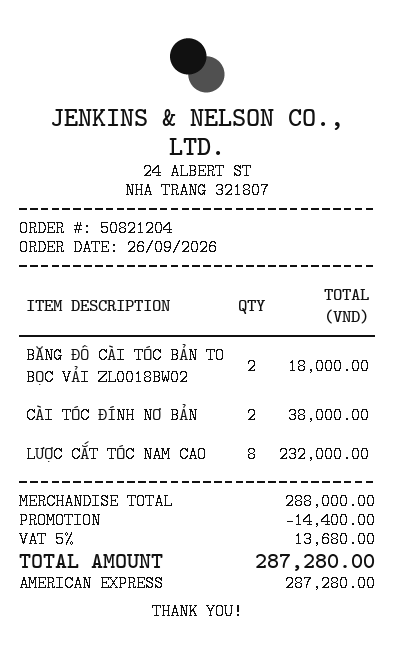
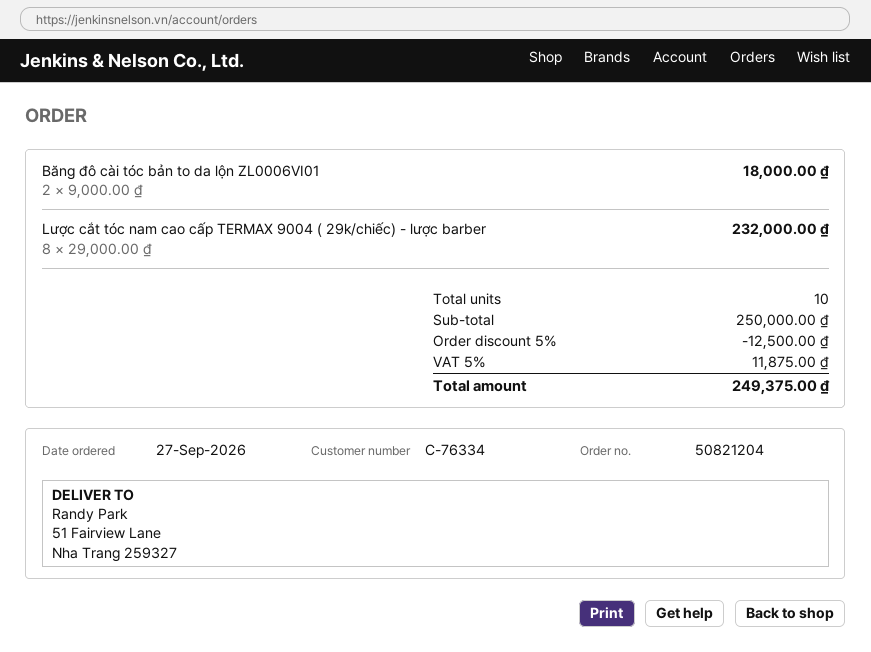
order date: 2026-09-26 -> 2026-09-27
BĂNG ĐÔ CÀI TÓC BẢN TO BỌC VẢI ZL0018BW02: 2 for 18000.00 -> none
CÀI TÓC ĐÍNH NƠ BẢN: 2 for 38000.00 -> none
Băng đô cài tóc bản to da lộn ZL0006VI01: none -> 2 for 18000.00
subtotal: 288000.00 -> 250000.00
discount: 14400.00 -> 12500.00
tax: 5% = 13680.00 -> 5% = 11875.00
total: 287280.00 -> 249375.00

